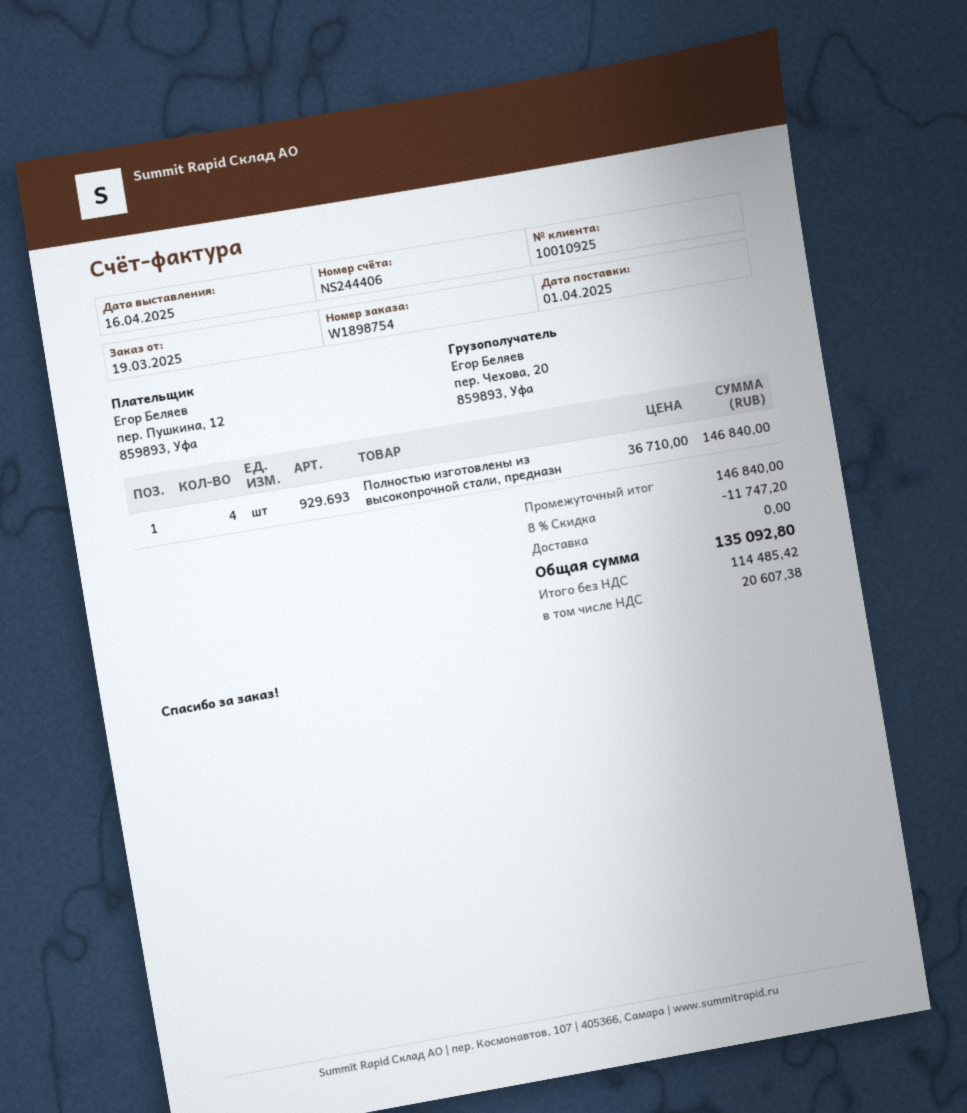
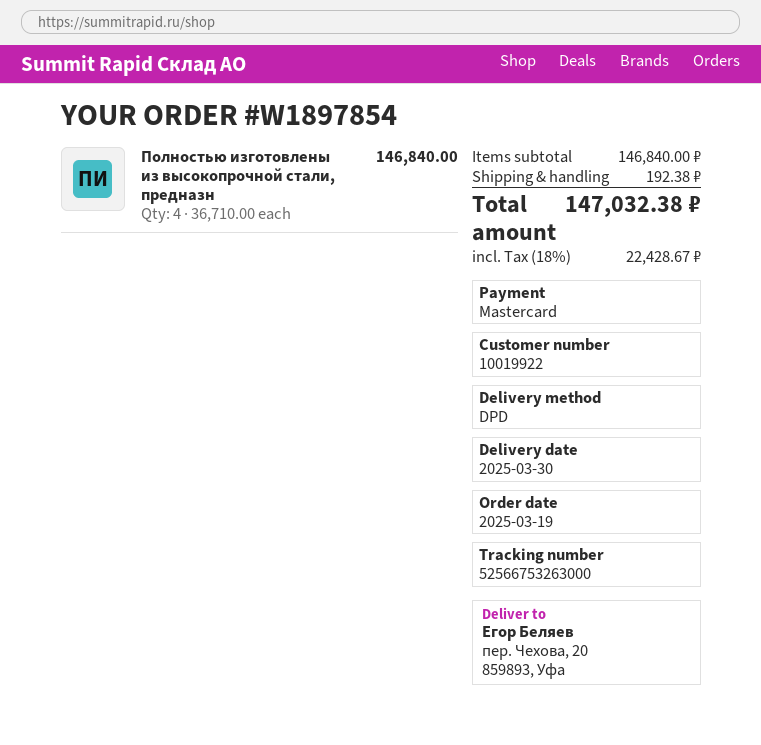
order number: W1898754 -> W1897854
delivery date: 2025-04-01 -> 2025-03-30
customer number: 10010925 -> 10019922
discount: 8% = 11747.20 -> none
shipping: 0.00 -> 192.38
tax: 20607.38 -> 22428.67
total: 135092.80 -> 147032.38

